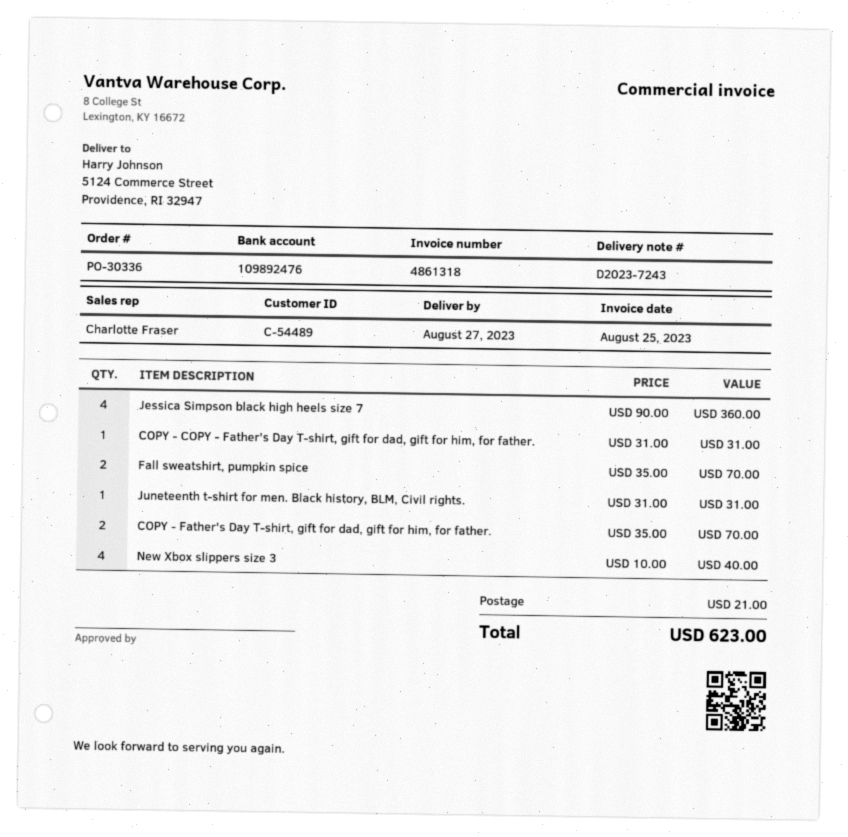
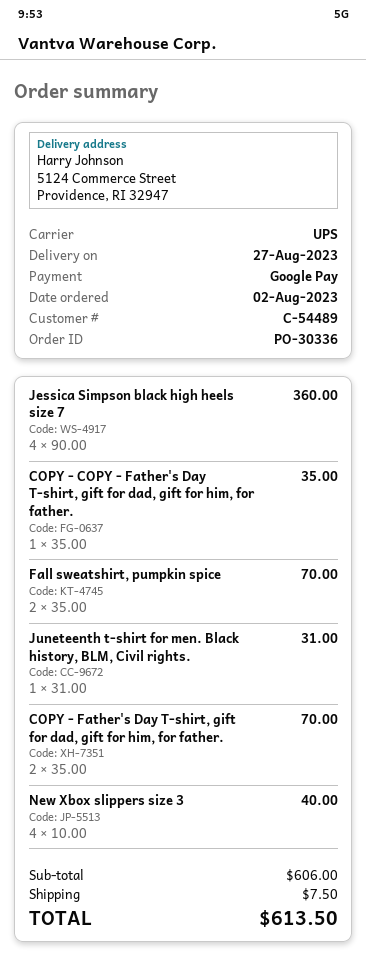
COPY - COPY - Father's Day T-shirt, gift for dad, gift for him, for father.: 1 x 31.00 = 31.00 -> 1 x 35.00 = 35.00
shipping: 21.00 -> 7.50
total: 623.00 -> 613.50

